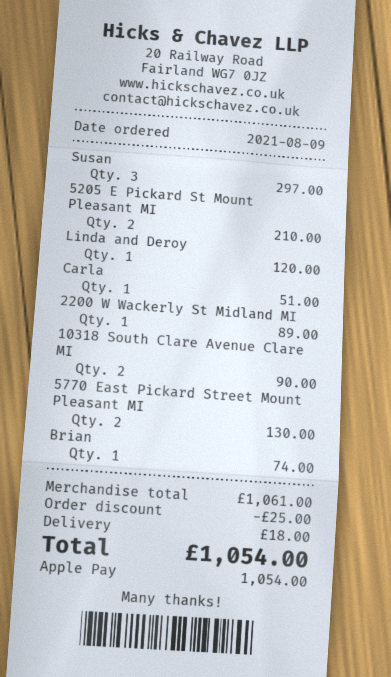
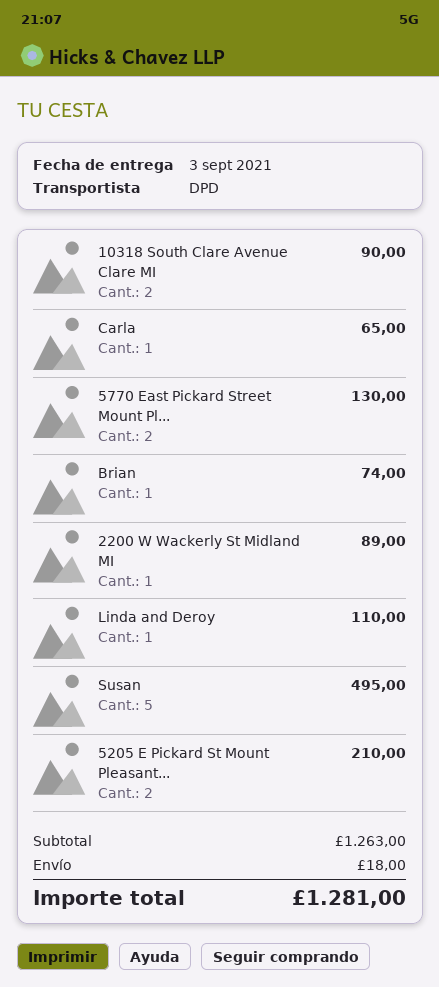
Susan: 3 for 297.00 -> 5 for 495.00
Linda and Deroy: 1 for 120.00 -> 1 for 110.00
Carla: 1 for 51.00 -> 1 for 65.00
subtotal: 1061.00 -> 1263.00
discount: 25.00 -> none
total: 1054.00 -> 1281.00

